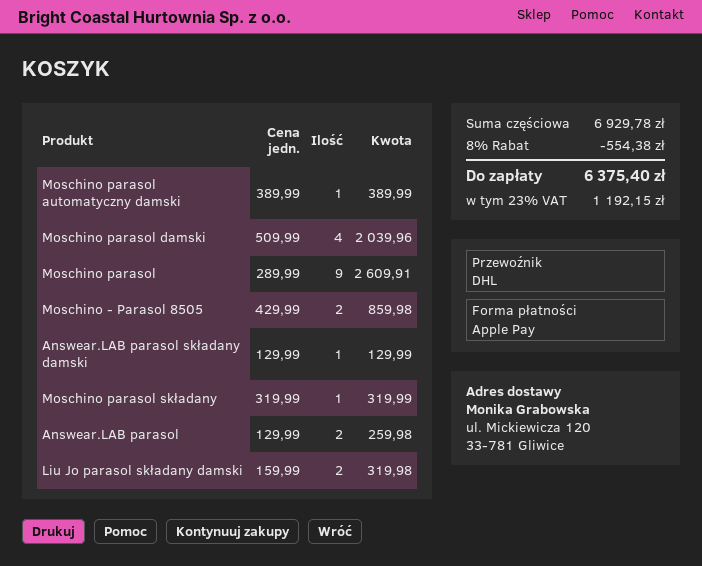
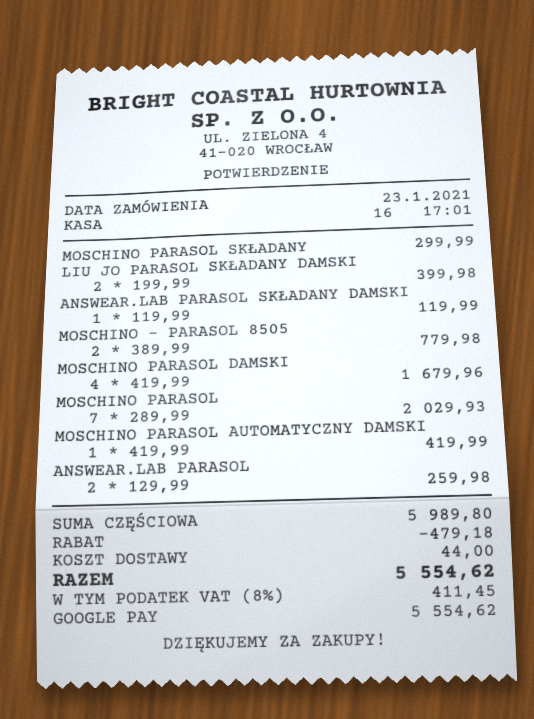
payment method: Apple Pay -> Google Pay
Moschino parasol automatyczny damski: 1 x 389.99 = 389.99 -> 1 x 419.99 = 419.99
Moschino parasol damski: 4 x 509.99 = 2039.96 -> 4 x 419.99 = 1679.96
Moschino parasol: 9 x 289.99 = 2609.91 -> 7 x 289.99 = 2029.93
Moschino - Parasol 8505: 2 x 429.99 = 859.98 -> 2 x 389.99 = 779.98
Answear.LAB parasol składany damski: 1 x 129.99 = 129.99 -> 1 x 119.99 = 119.99
Moschino parasol składany: 1 x 319.99 = 319.99 -> 1 x 299.99 = 299.99
Liu Jo parasol składany damski: 2 x 159.99 = 319.98 -> 2 x 199.99 = 399.98
subtotal: 6929.78 -> 5989.80
discount: 554.38 -> 479.18
shipping: none -> 44.00
tax: 23% = 1192.15 -> 8% = 411.45
total: 6375.40 -> 5554.62

